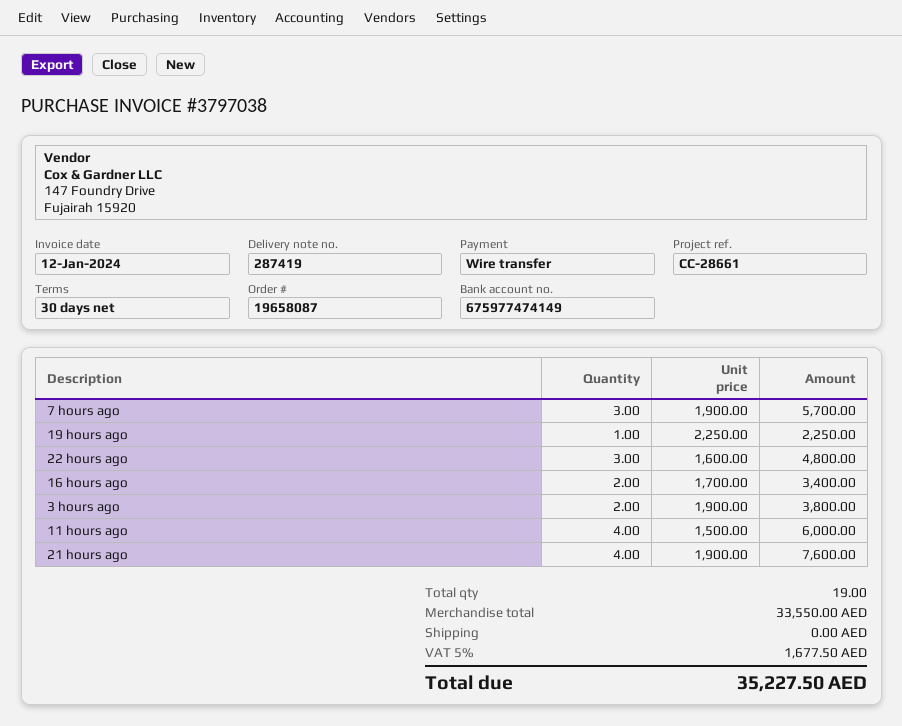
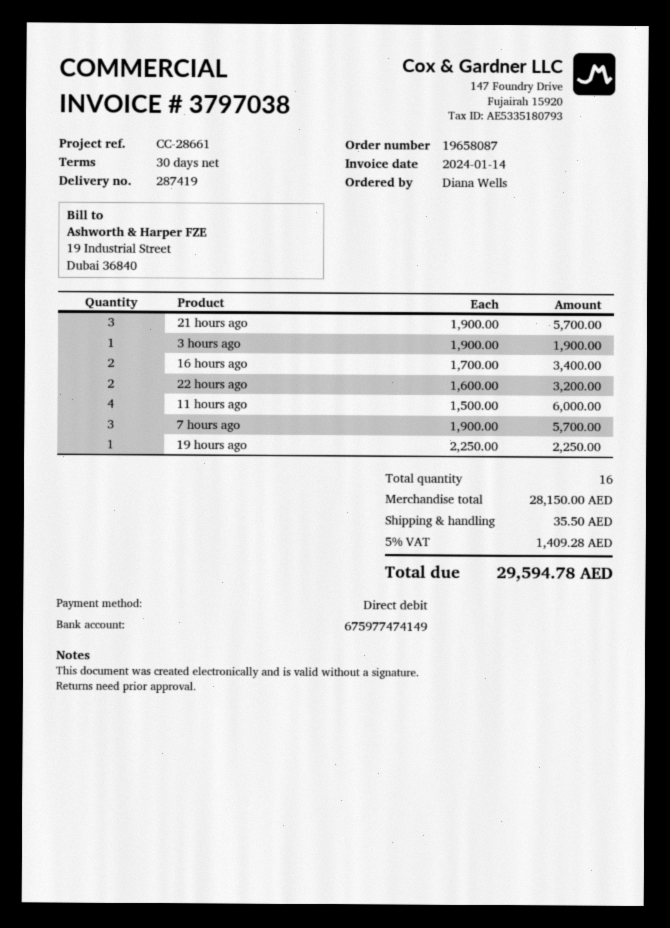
invoice date: 2024-01-12 -> 2024-01-14
payment method: bank transfer -> direct debit
22 hours ago: 3 x 1600.00 = 4800.00 -> 2 x 1600.00 = 3200.00
3 hours ago: 2 x 1900.00 = 3800.00 -> 1 x 1900.00 = 1900.00
21 hours ago: 4 x 1900.00 = 7600.00 -> 3 x 1900.00 = 5700.00
total quantity: 19 -> 16
subtotal: 33550.00 -> 28150.00
shipping: 0.00 -> 35.50
tax: 5% = 1677.50 -> 5% = 1409.28
total: 35227.50 -> 29594.78

